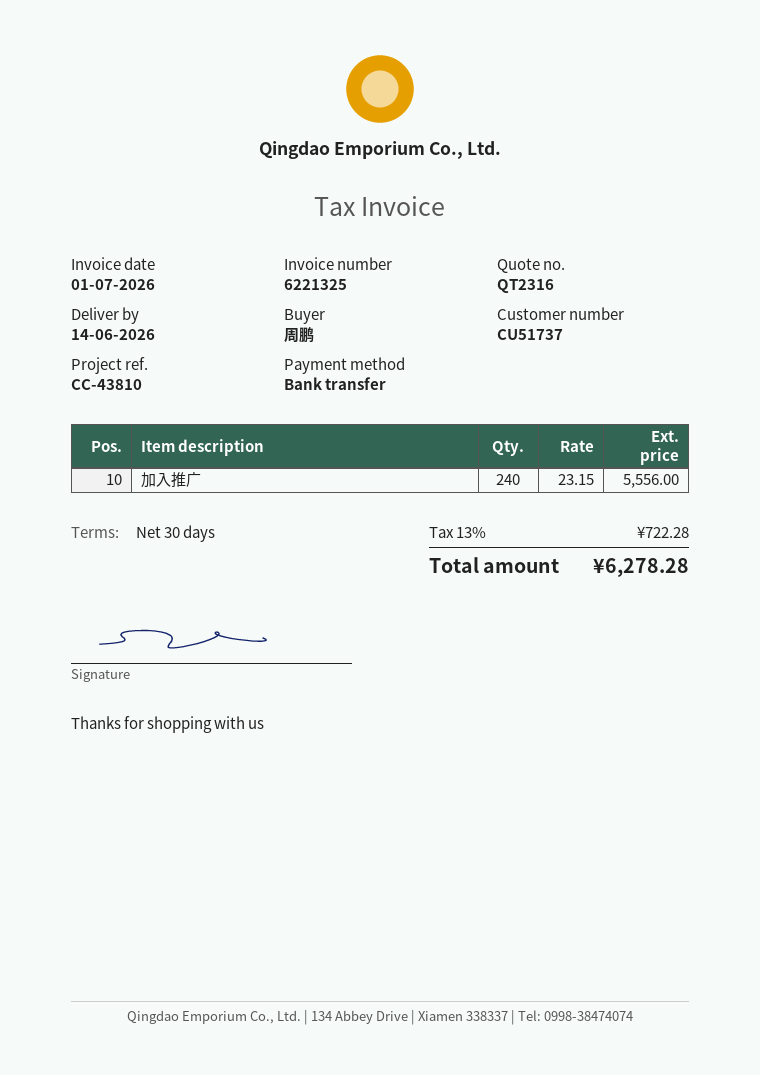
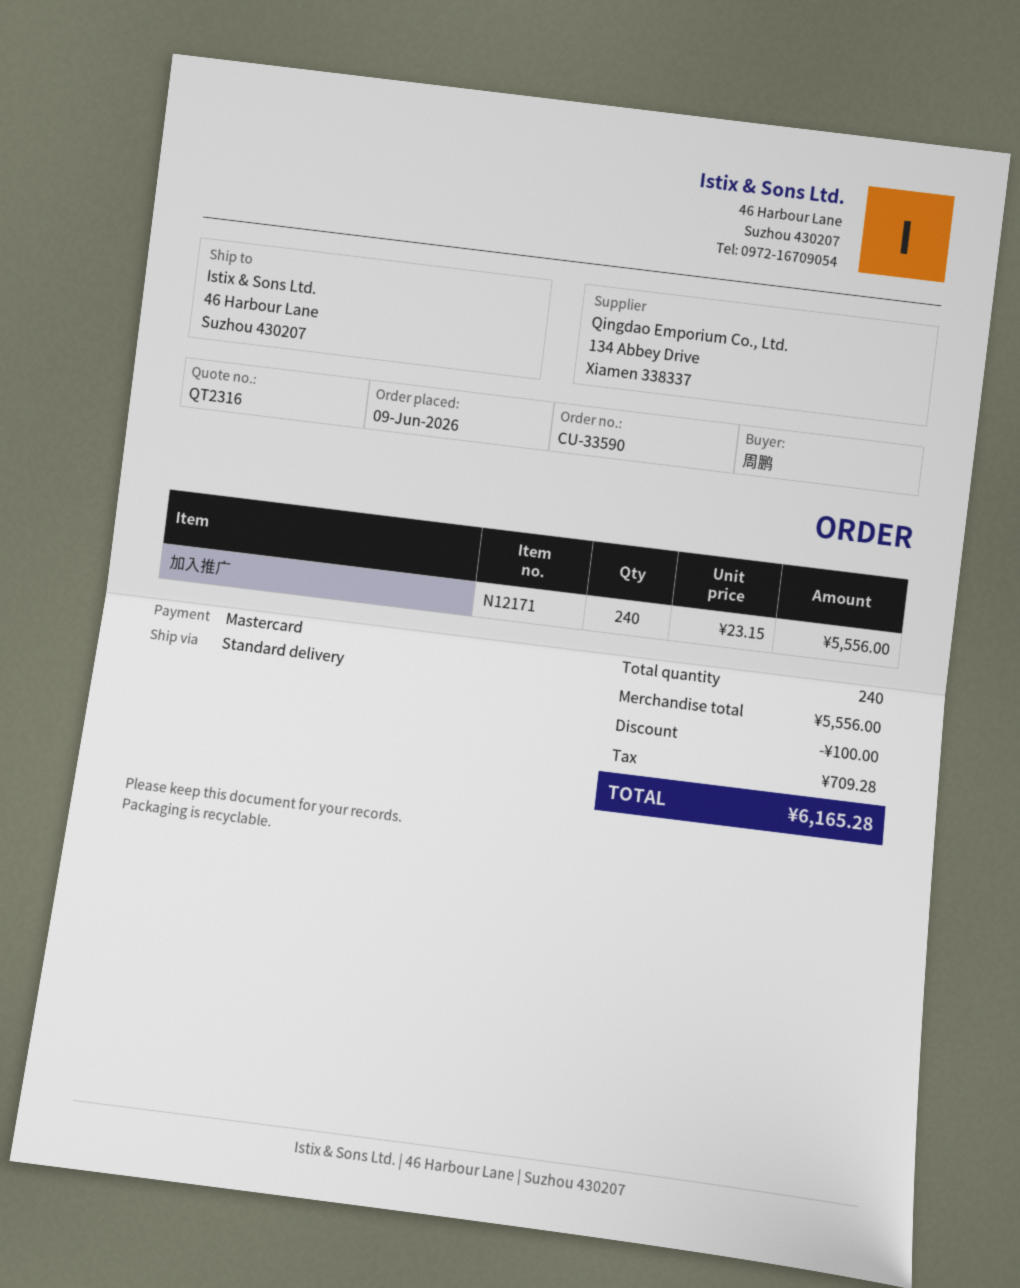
payment method: bank transfer -> Mastercard
discount: none -> 100.00
tax: 722.28 -> 709.28
total: 6278.28 -> 6165.28

